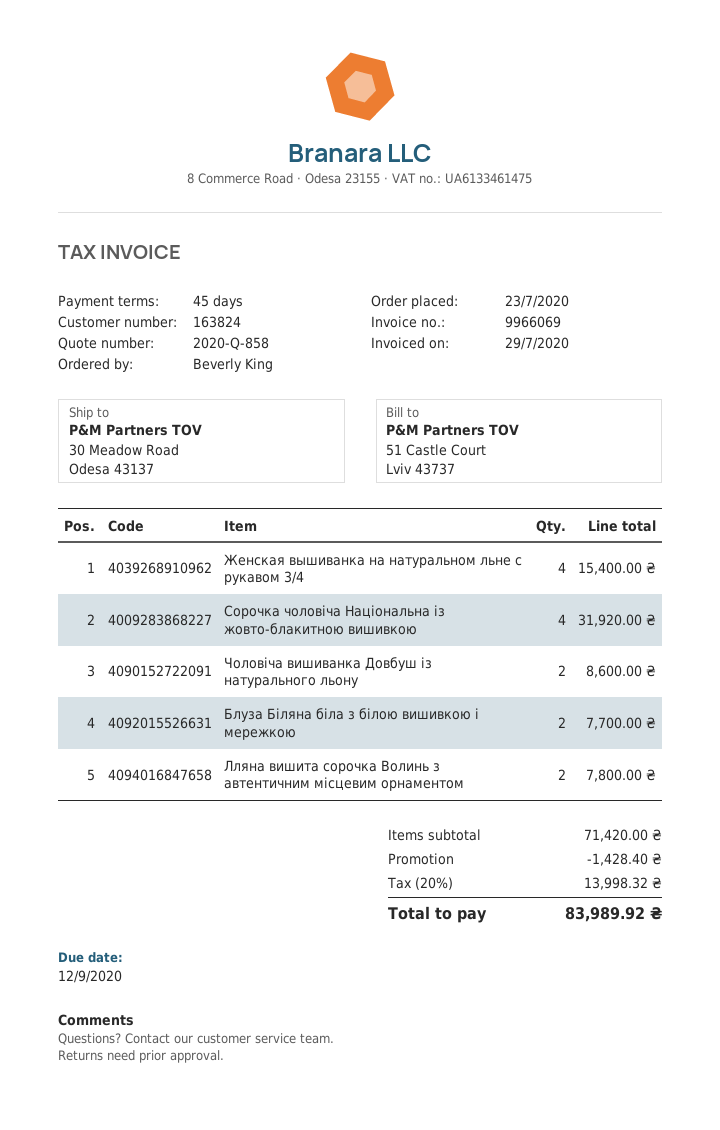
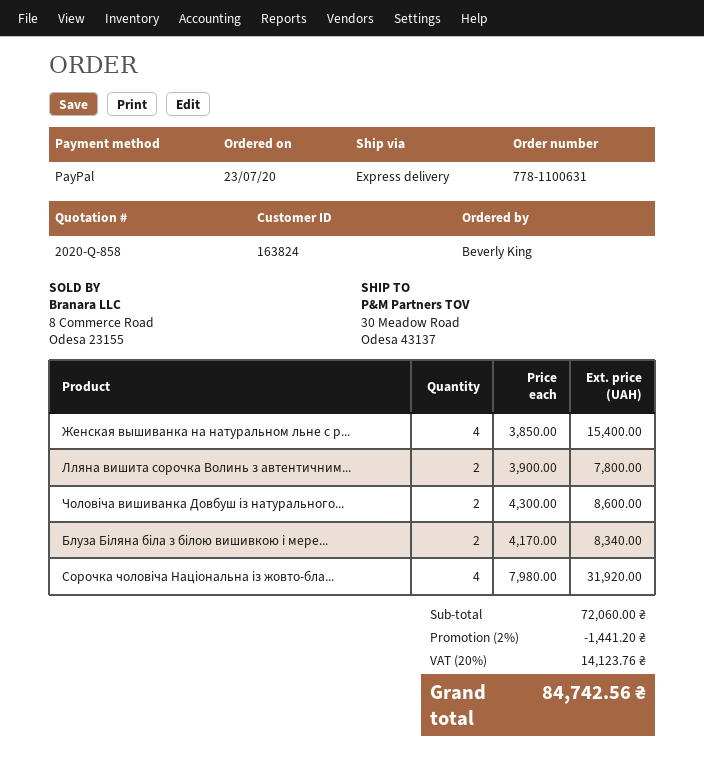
Блуза Біляна біла з білою вишивкою і мережкою: 2 for 7700.00 -> 2 for 8340.00
subtotal: 71420.00 -> 72060.00
discount: 1428.40 -> 1441.20
tax: 20% = 13998.32 -> 20% = 14123.76
total: 83989.92 -> 84742.56

